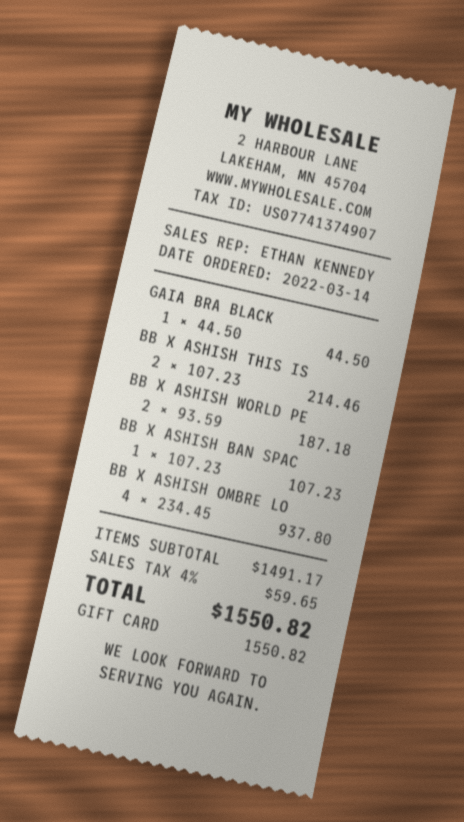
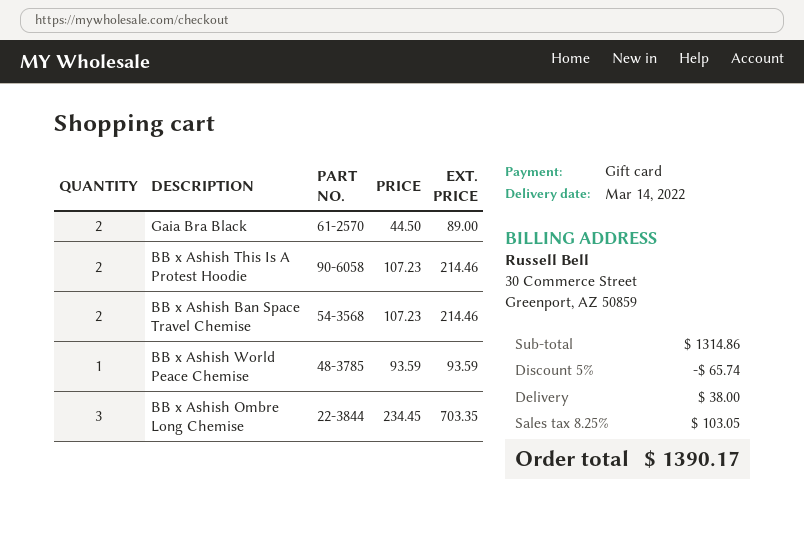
GAIA BRA BLACK: 1 x 44.50 = 44.50 -> 2 x 44.50 = 89.00
BB X ASHISH WORLD PE: 2 x 93.59 = 187.18 -> 1 x 93.59 = 93.59
BB X ASHISH BAN SPAC: 1 x 107.23 = 107.23 -> 2 x 107.23 = 214.46
BB X ASHISH OMBRE LO: 4 x 234.45 = 937.80 -> 3 x 234.45 = 703.35
subtotal: 1491.17 -> 1314.86
discount: none -> 5% = 65.74
shipping: none -> 38.00
tax: 4% = 59.65 -> 8.25% = 103.05
total: 1550.82 -> 1390.17

